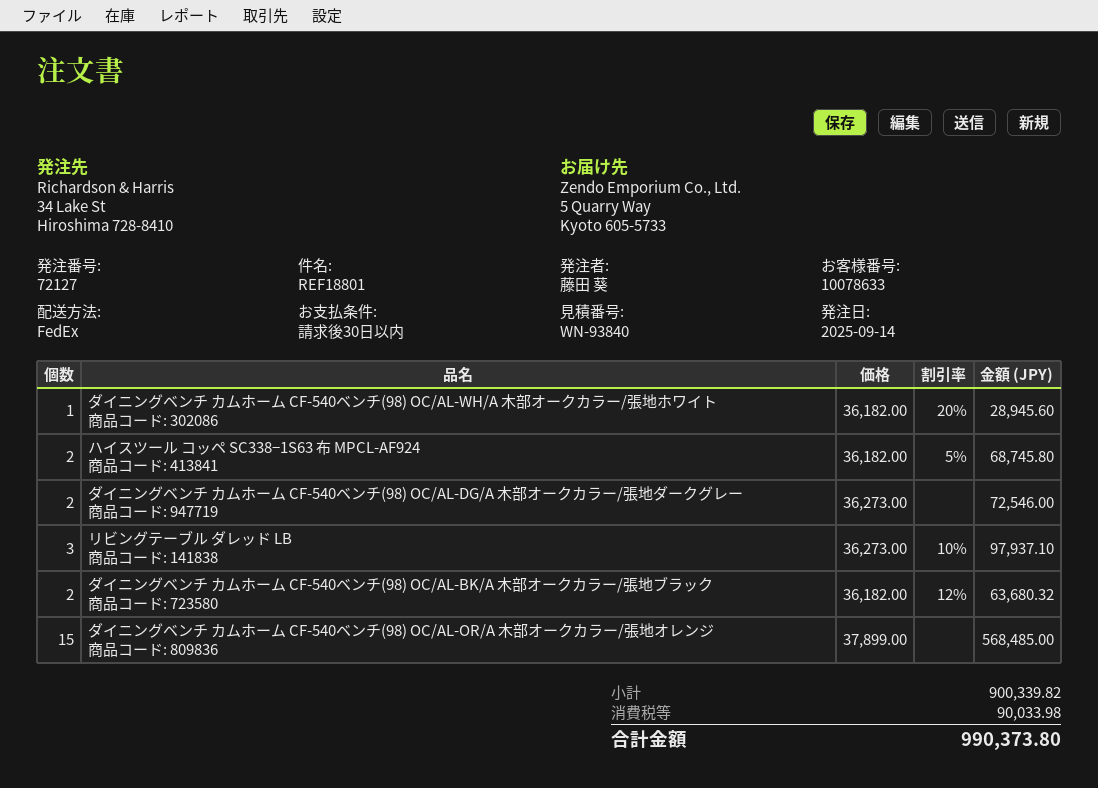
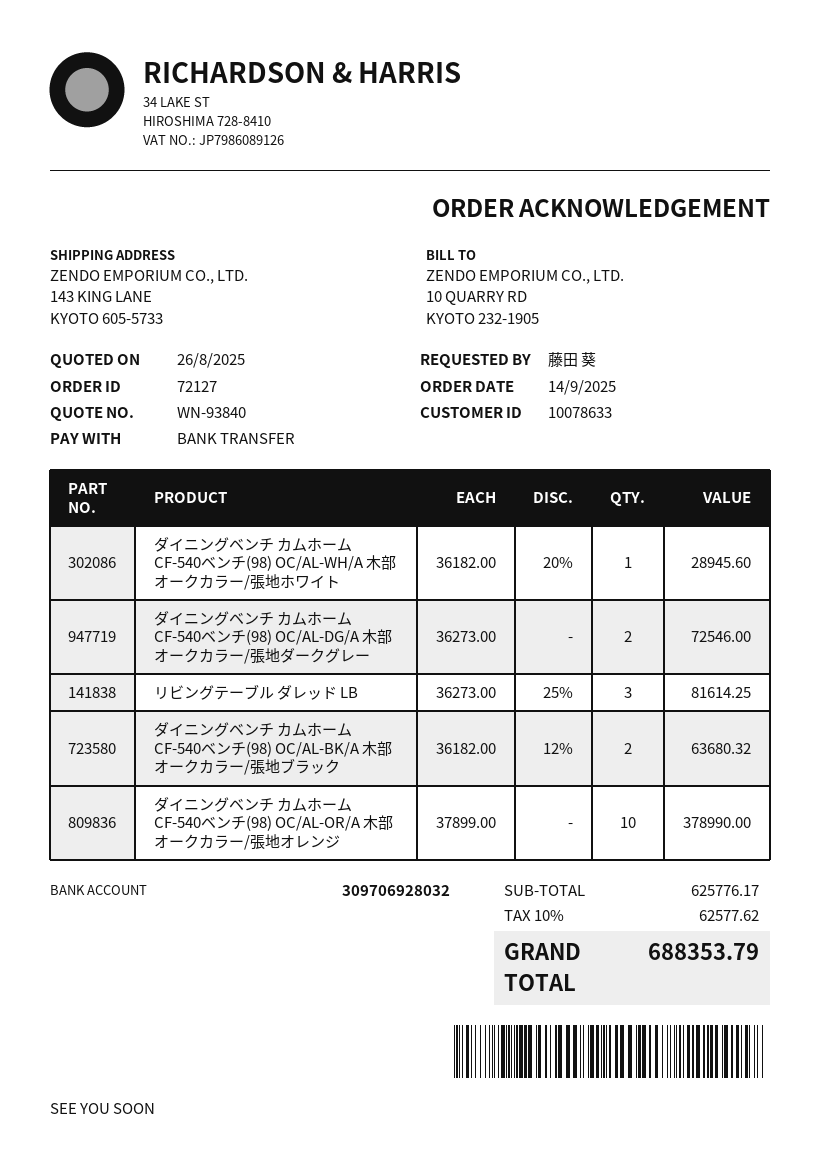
ship to: 5 Quarry Way, Kyoto 605-5733 -> 143 KING LANE, KYOTO 605-5733
ハイスツール コッペ SC338−1S63 布 MPCL-AF924: 2 x 36182.00 - 5% = 68745.80 -> none
リビングテーブル ダレッド LB: 3 x 36273.00 - 10% = 97937.10 -> 3 x 36273.00 - 25% = 81614.25
ダイニングベンチ カムホーム CF-540ベンチ(98) OC/AL-OR/A 木部オークカラー/張地オレンジ: 15 x 37899.00 = 568485.00 -> 10 x 37899.00 = 378990.00
subtotal: 900339.82 -> 625776.17
tax: 90033.98 -> 62577.62
total: 990373.80 -> 688353.79

